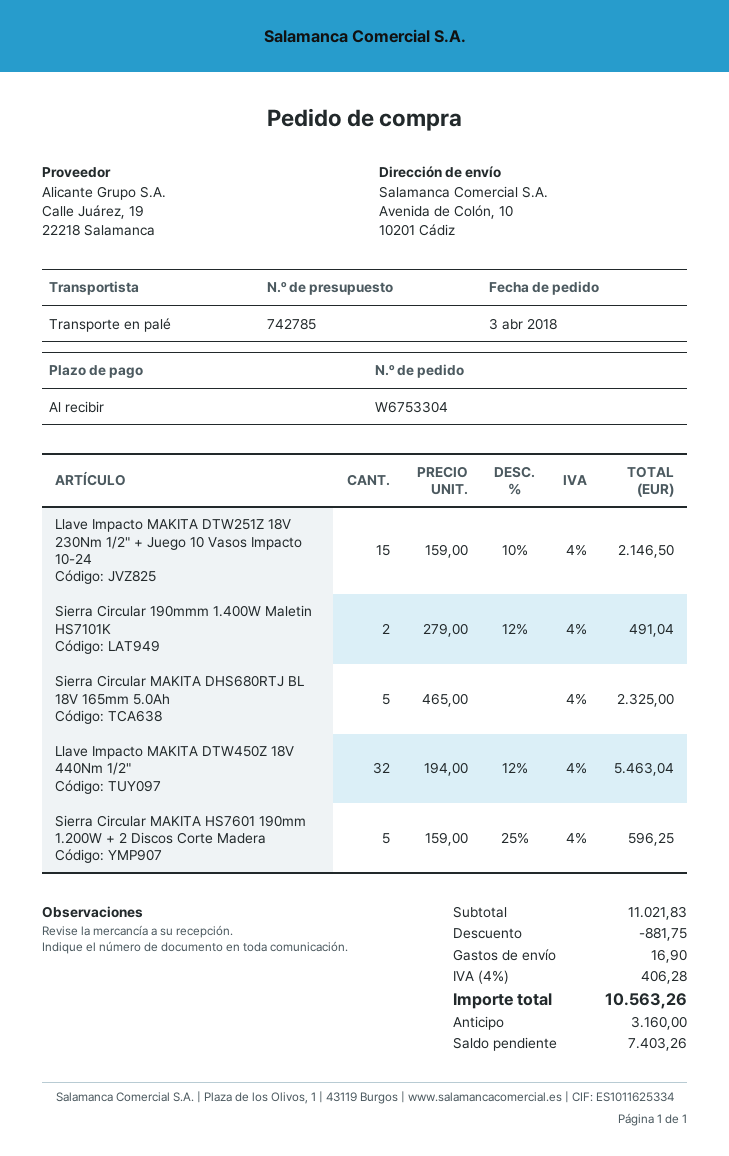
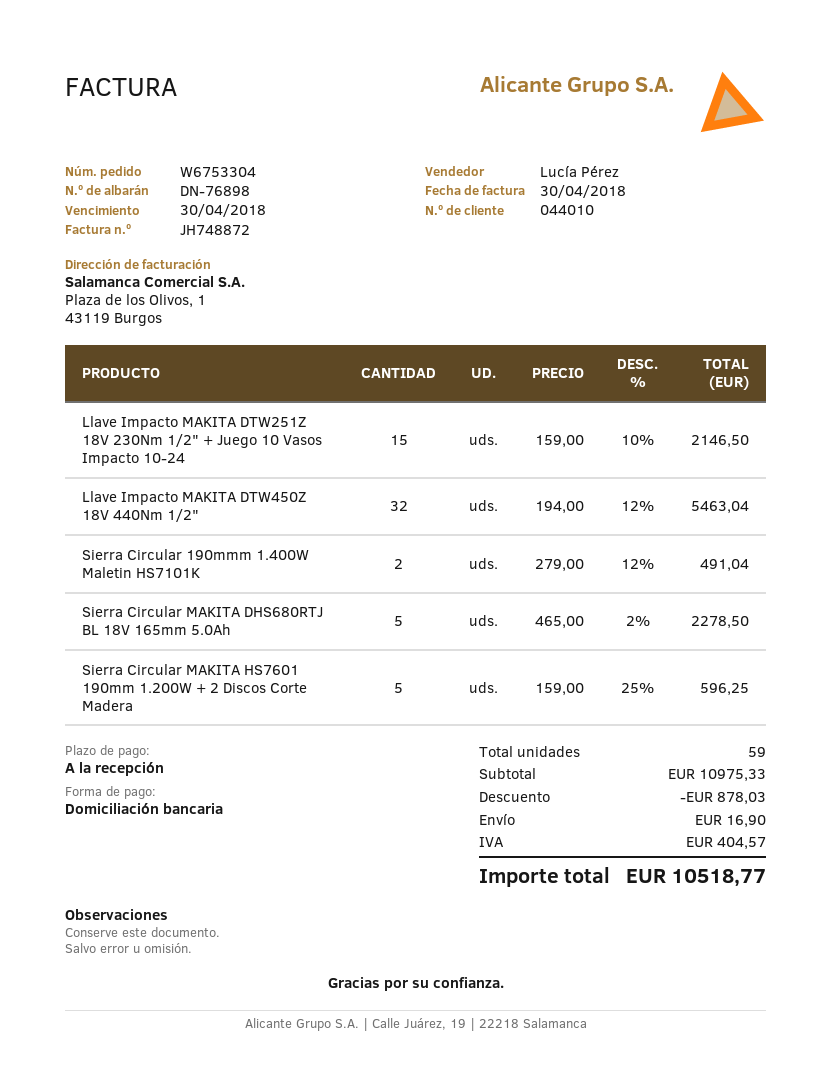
Sierra Circular MAKITA DHS680RTJ BL 18V 165mm 5.0Ah: 5 x 465.00 = 2325.00 -> 5 x 465.00 - 2% = 2278.50
subtotal: 11021.83 -> 10975.33
discount: 881.75 -> 878.03
tax: 406.28 -> 404.57
total: 10563.26 -> 10518.77

